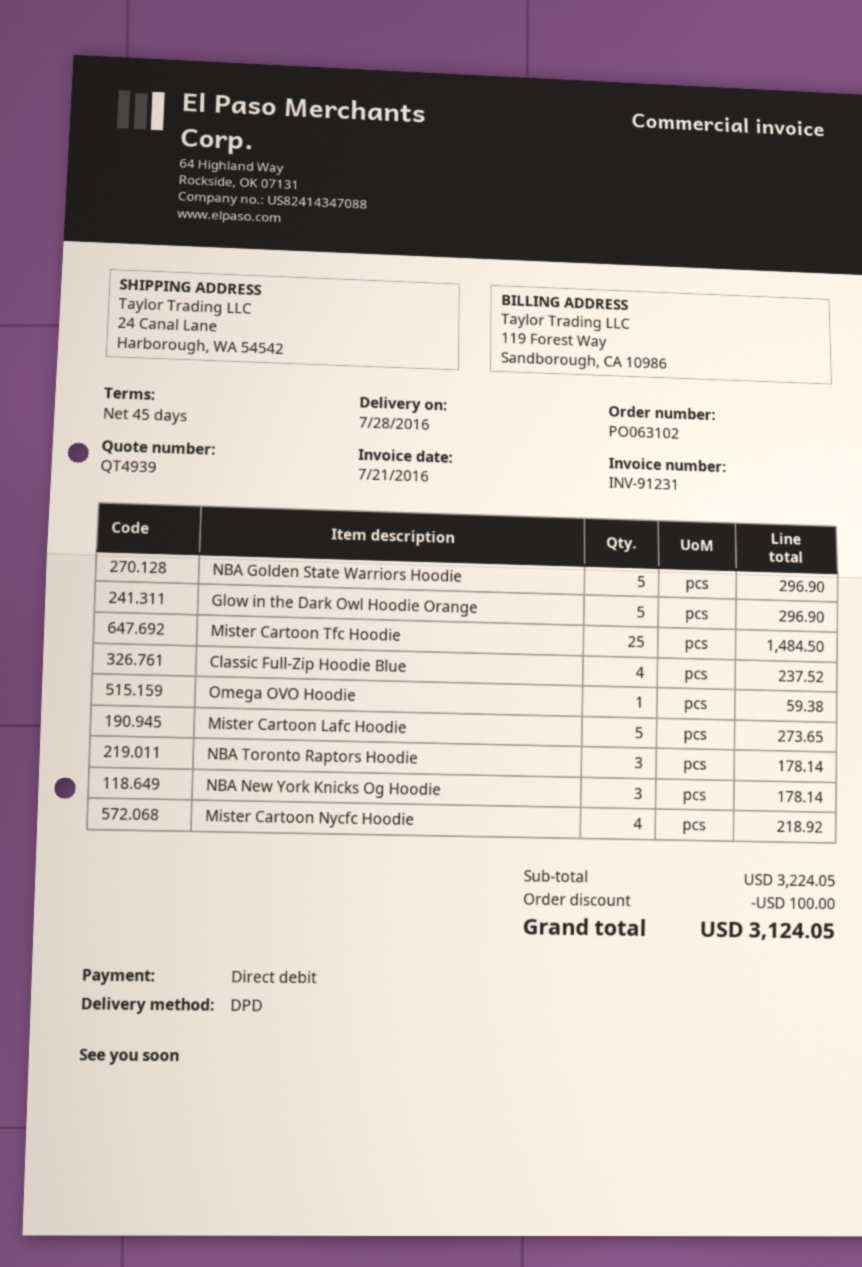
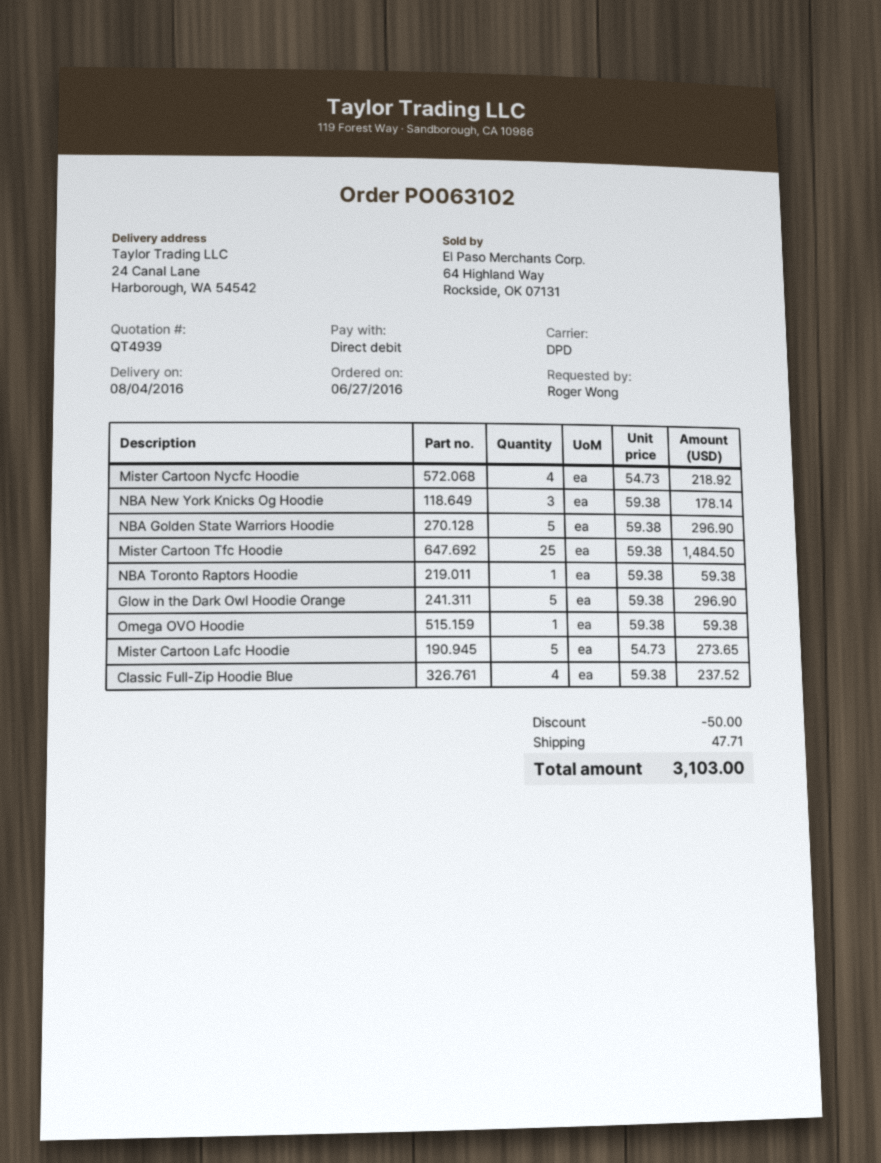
delivery date: 2016-07-28 -> 2016-08-04
NBA Toronto Raptors Hoodie: 3 for 178.14 -> 1 for 59.38
discount: 100.00 -> 50.00
shipping: none -> 47.71
total: 3124.05 -> 3103.00

